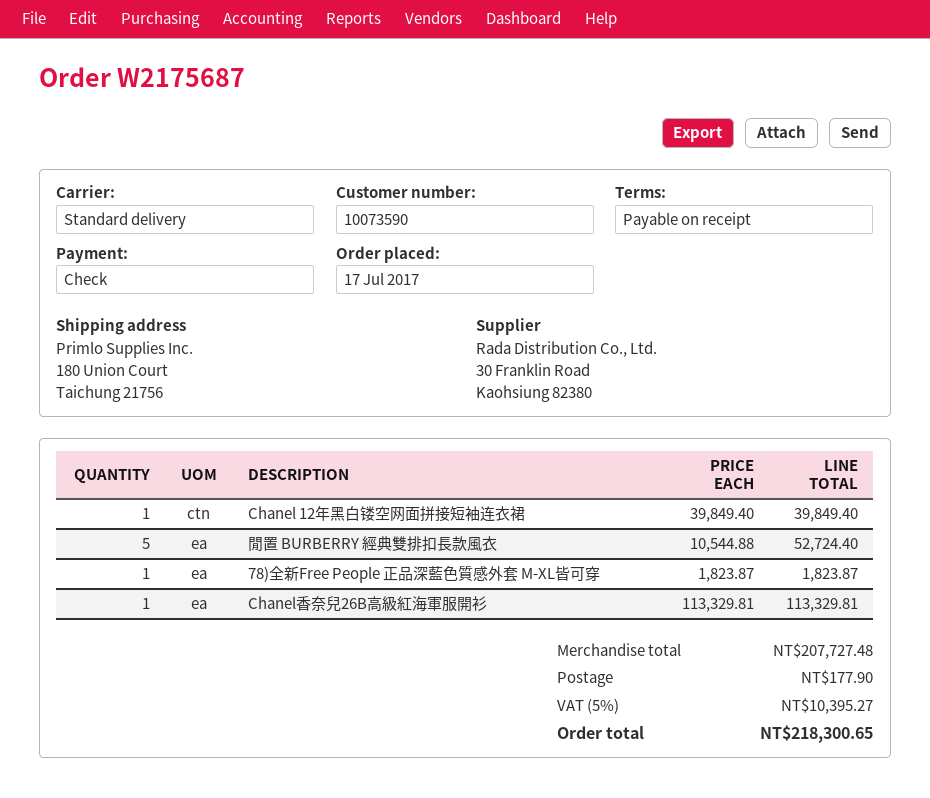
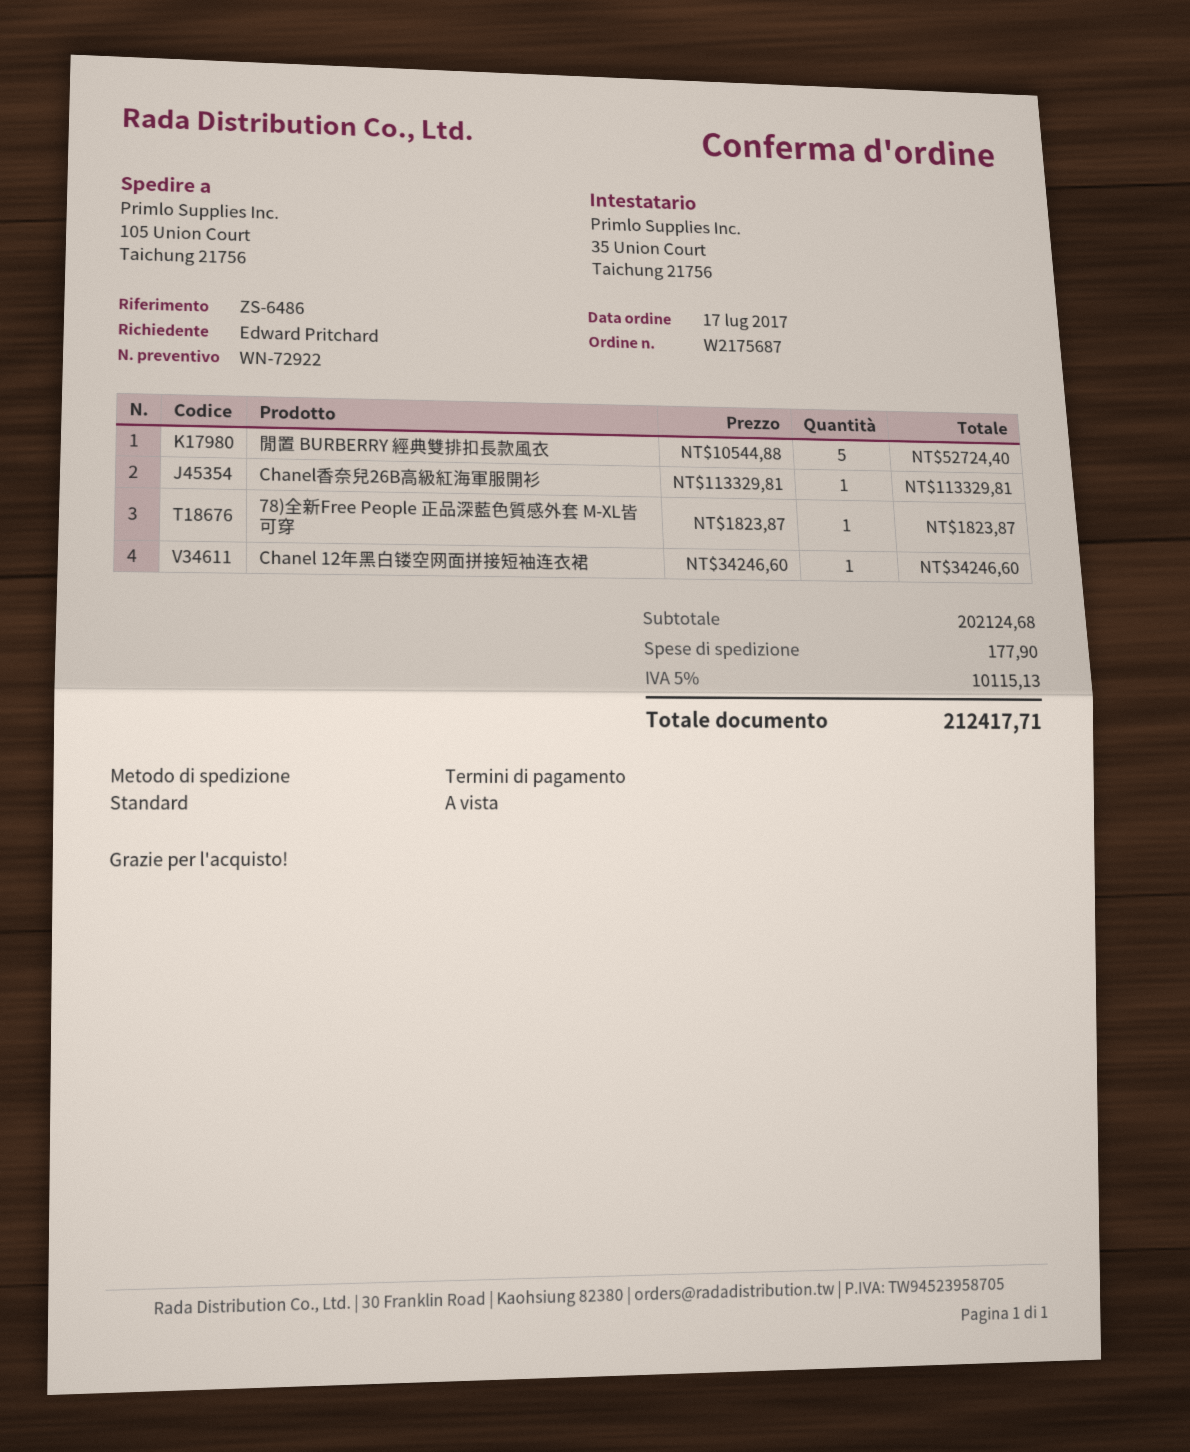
ship to: 180 Union Court, Taichung 21756 -> 105 Union Court, Taichung 21756
Chanel 12年黑白镂空网面拼接短袖连衣裙: 1 x 39849.40 = 39849.40 -> 1 x 34246.60 = 34246.60
subtotal: 207727.48 -> 202124.68
tax: 5% = 10395.27 -> 5% = 10115.13
total: 218300.65 -> 212417.71

